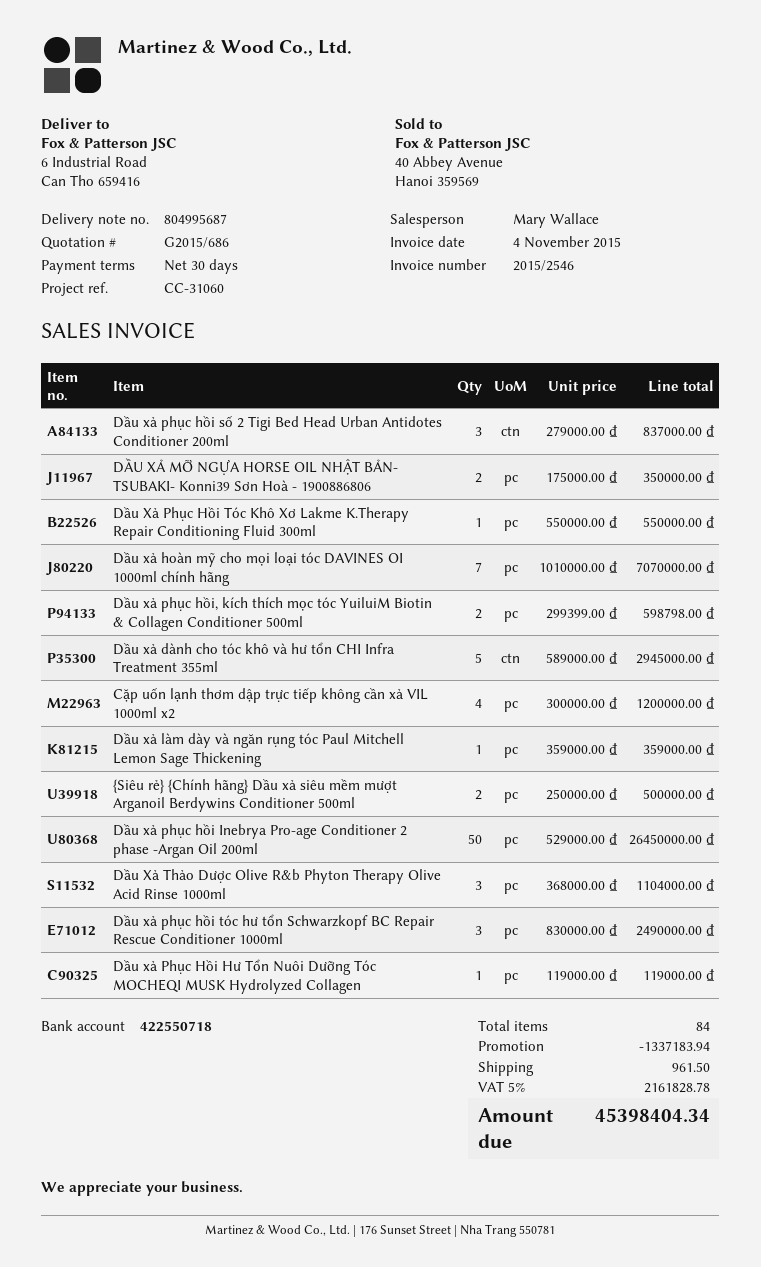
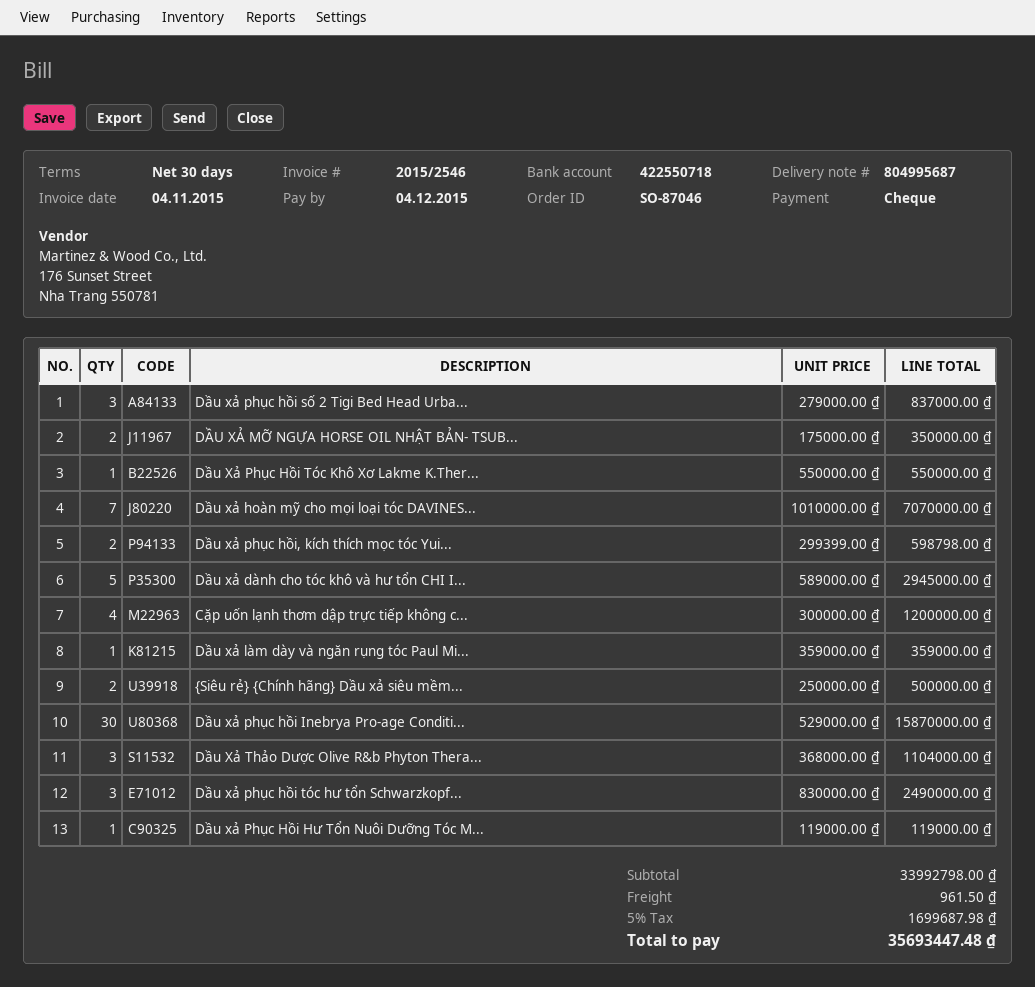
Dầu xả phục hồi Inebrya Pro-age Conditioner 2 phase -Argan Oil 200ml: 50 x 529000.00 = 26450000.00 -> 30 x 529000.00 = 15870000.00
discount: 1337183.94 -> none
tax: 5% = 2161828.78 -> 5% = 1699687.98
total: 45398404.34 -> 35693447.48

